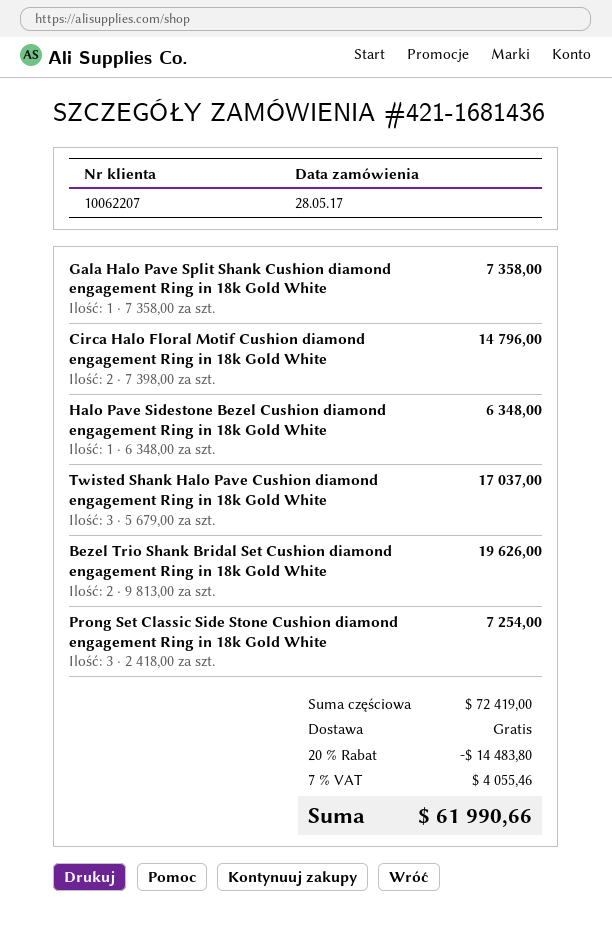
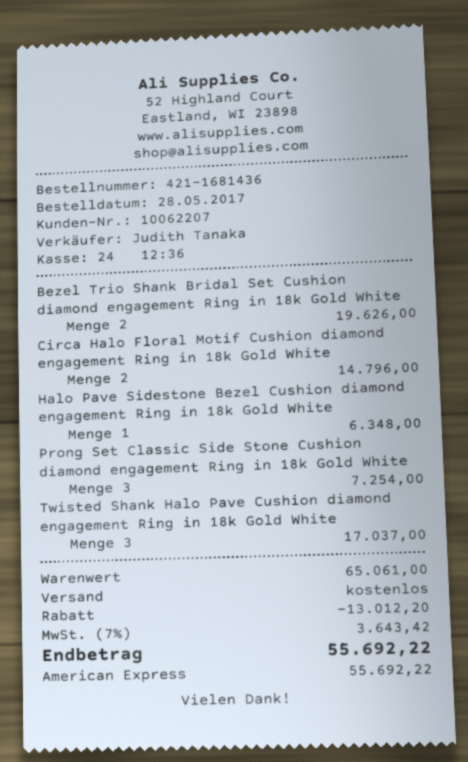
Gala Halo Pave Split Shank Cushion diamond engagement Ring in 18k Gold White: 1 for 7358.00 -> none
subtotal: 72419.00 -> 65061.00
discount: 14483.80 -> 13012.20
tax: 7% = 4055.46 -> 7% = 3643.42
total: 61990.66 -> 55692.22

